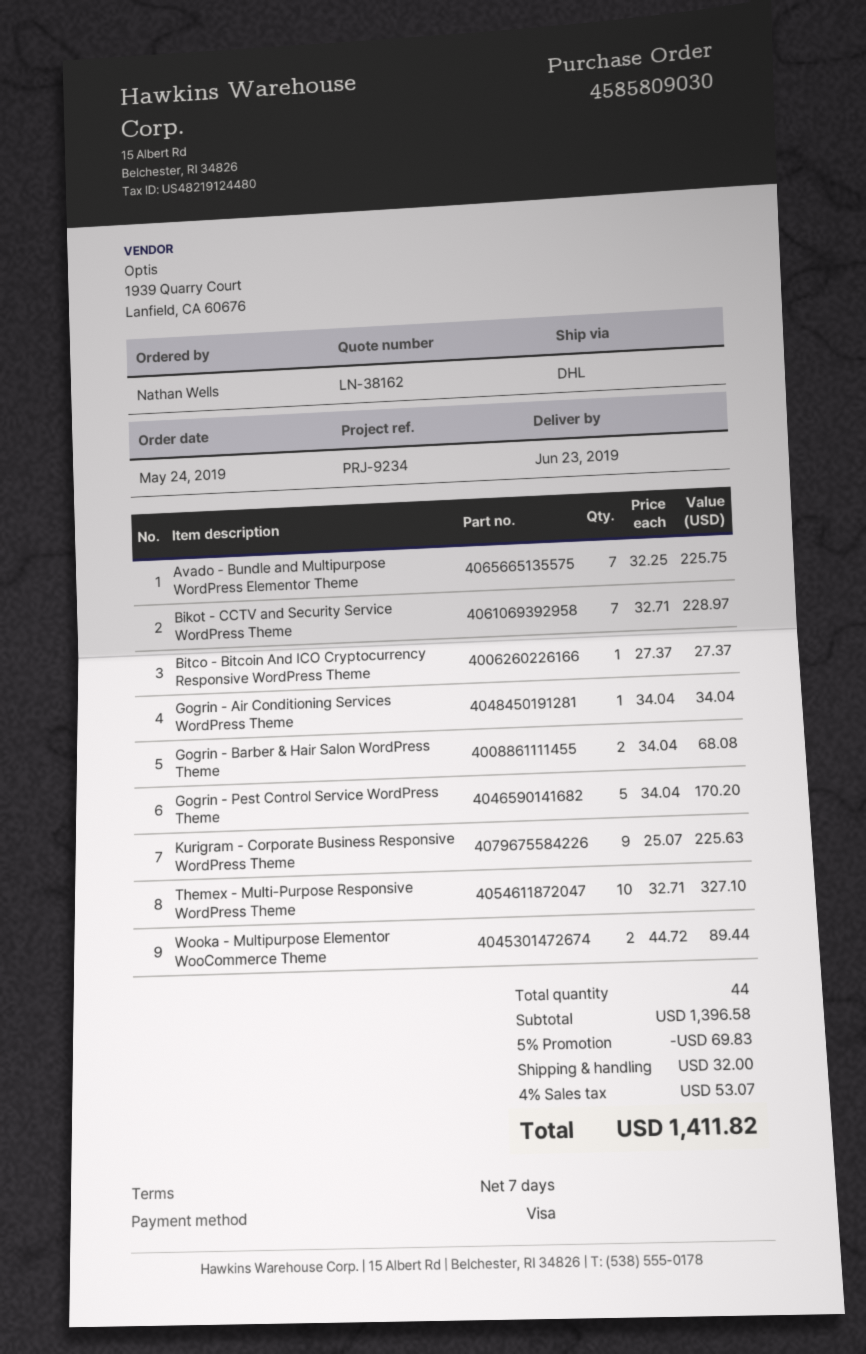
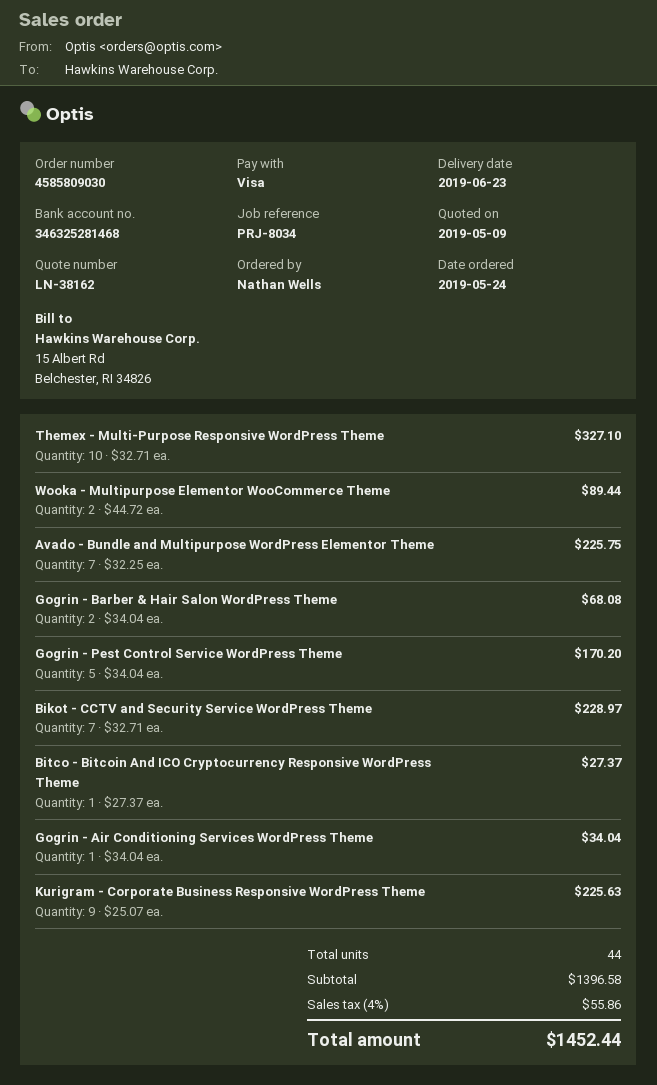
reference: PRJ-9234 -> PRJ-8034
discount: 5% = 69.83 -> none
shipping: 32.00 -> none
tax: 4% = 53.07 -> 4% = 55.86
total: 1411.82 -> 1452.44

